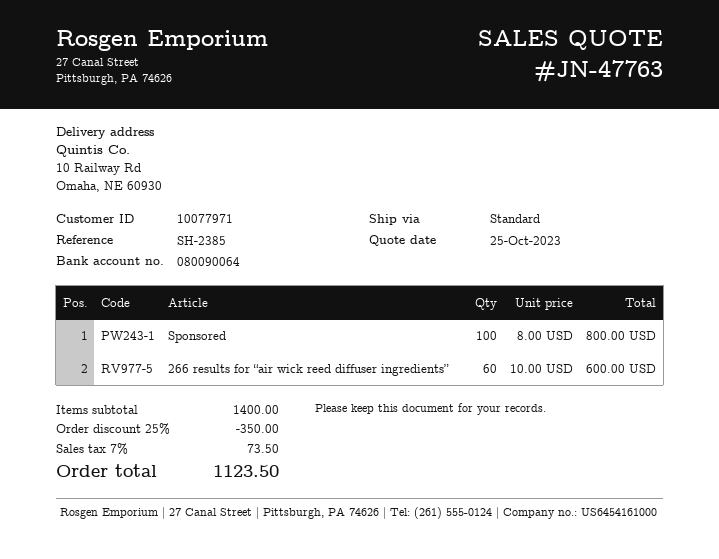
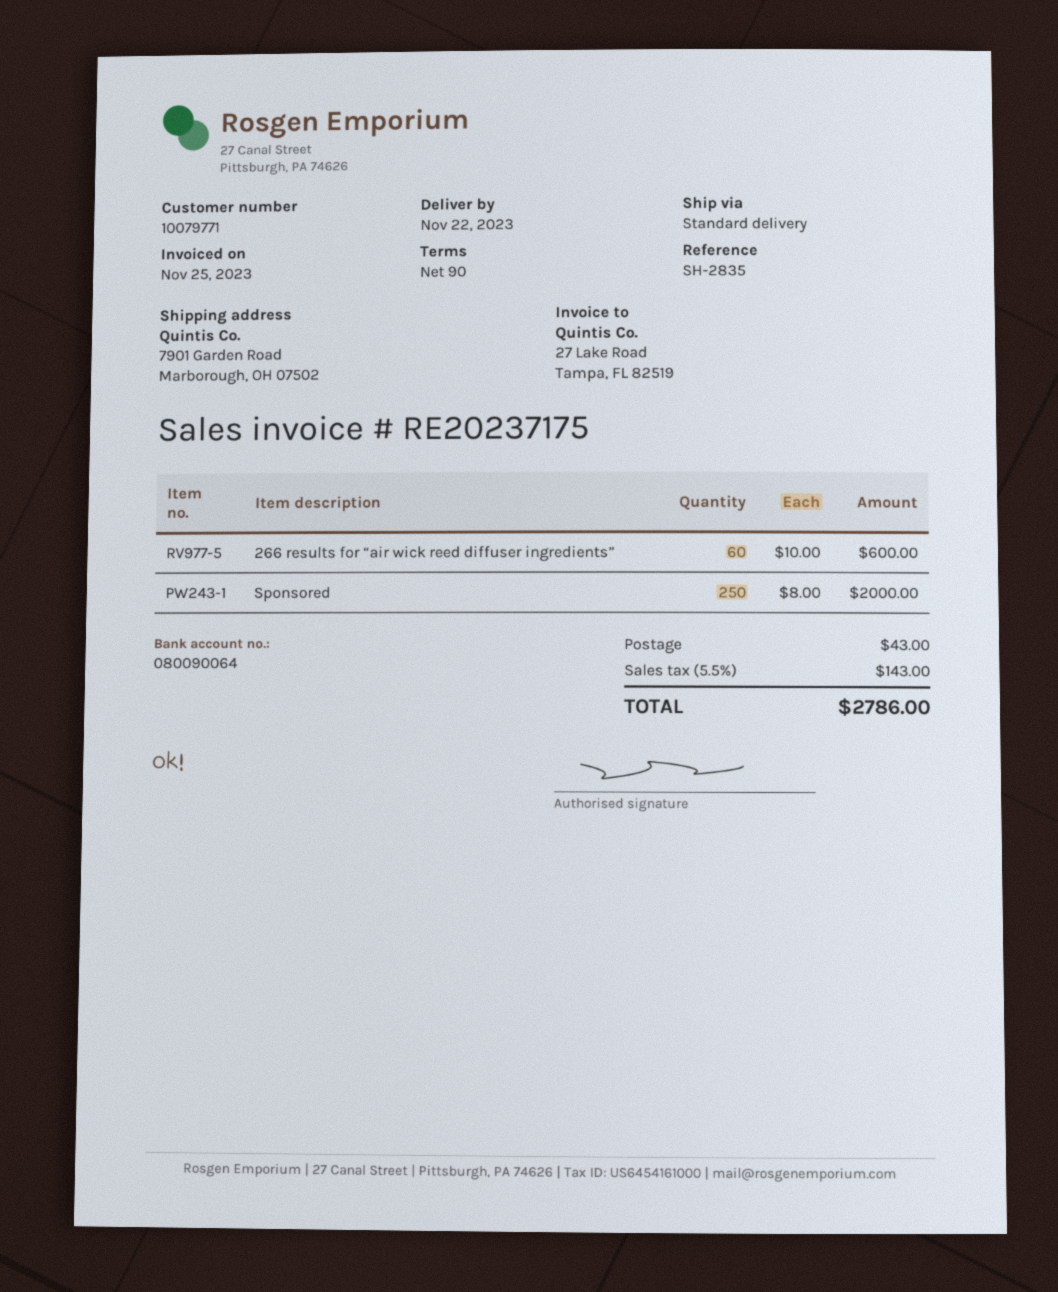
customer number: 10077971 -> 10079771
reference: SH-2385 -> SH-2835
ship to: 10 Railway Rd, Omaha, NE 60930 -> 7901 Garden Road, Marborough, OH 07502
Sponsored: 100 x 8.00 = 800.00 -> 250 x 8.00 = 2000.00
discount: 25% = 350.00 -> none
shipping: none -> 43.00
tax: 7% = 73.50 -> 5.5% = 143.00
total: 1123.50 -> 2786.00

